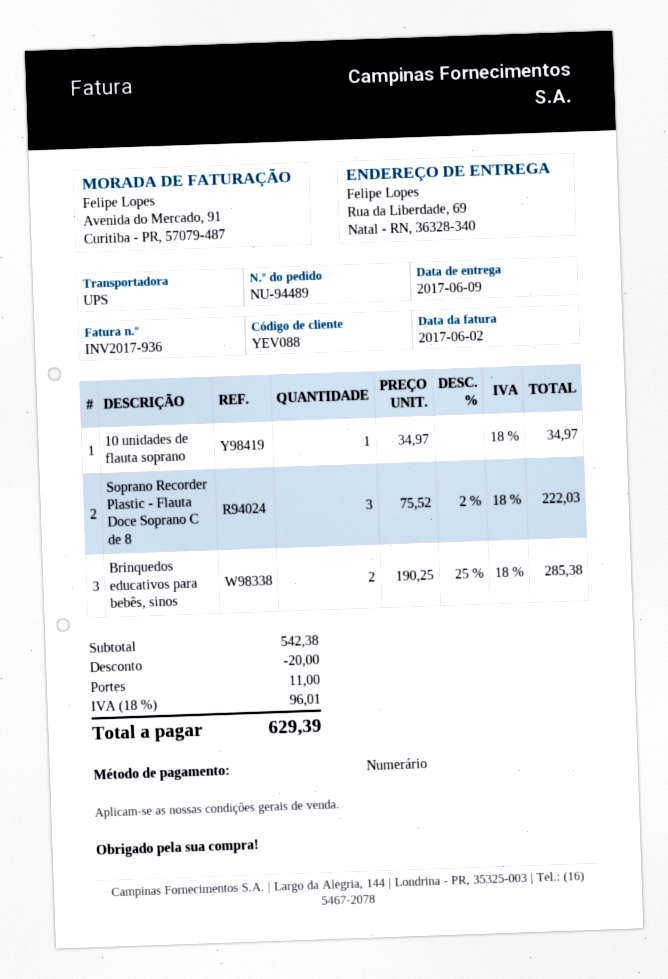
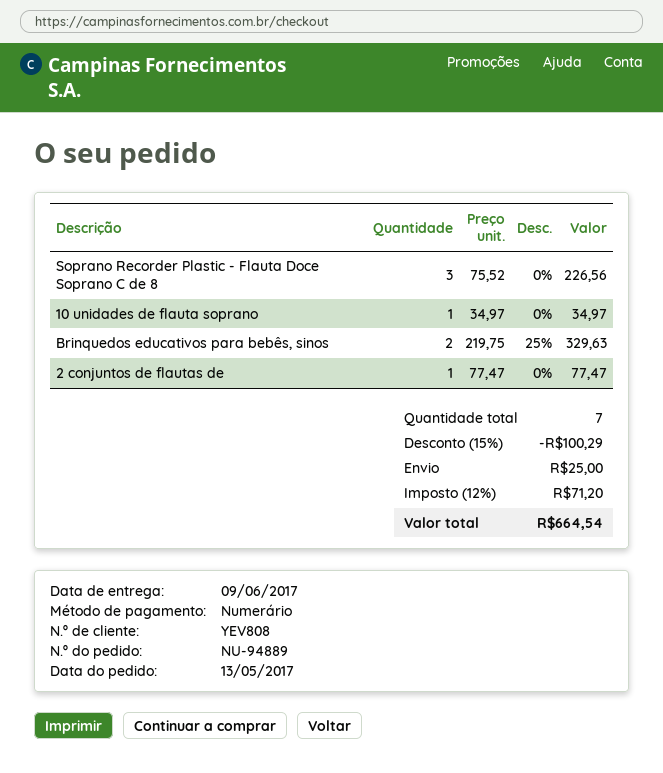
order number: NU-94489 -> NU-94889
customer number: YEV088 -> YEV808
Soprano Recorder Plastic - Flauta Doce Soprano C de 8: 3 x 75.52 - 2% = 222.03 -> 3 x 75.52 = 226.56
Brinquedos educativos para bebês, sinos: 2 x 190.25 - 25% = 285.38 -> 2 x 219.75 - 25% = 329.63
2 conjuntos de flautas de: none -> 1 x 77.47 = 77.47
discount: 20.00 -> 100.29
shipping: 11.00 -> 25.00
tax: 18% = 96.01 -> 12% = 71.20
total: 629.39 -> 664.54

